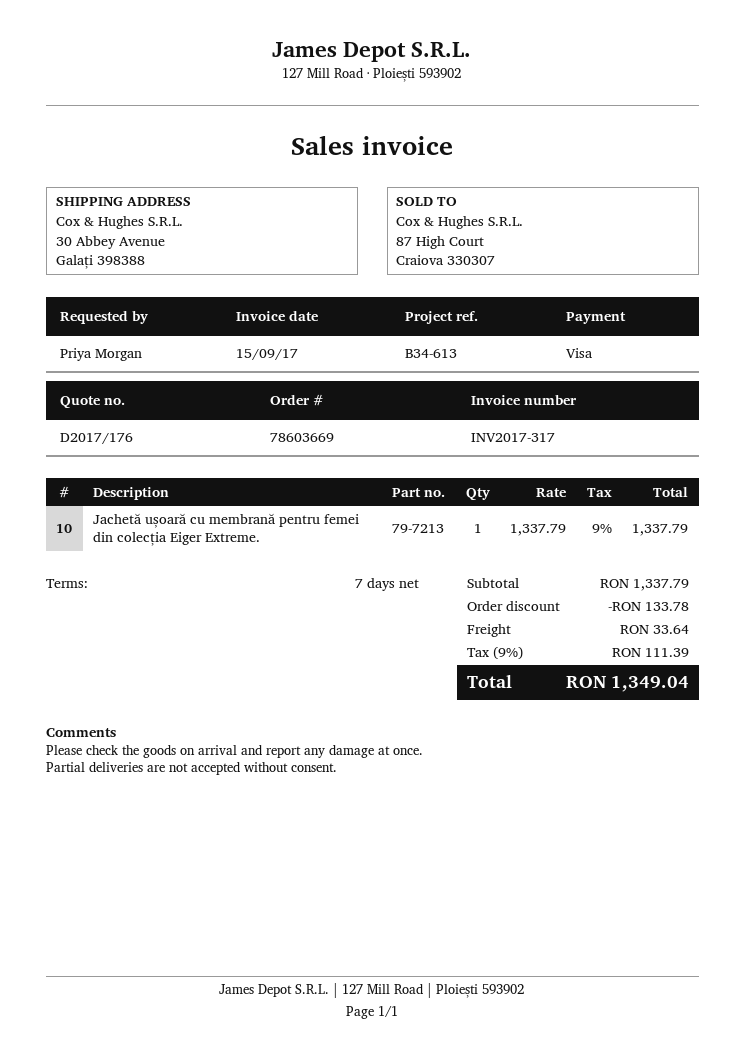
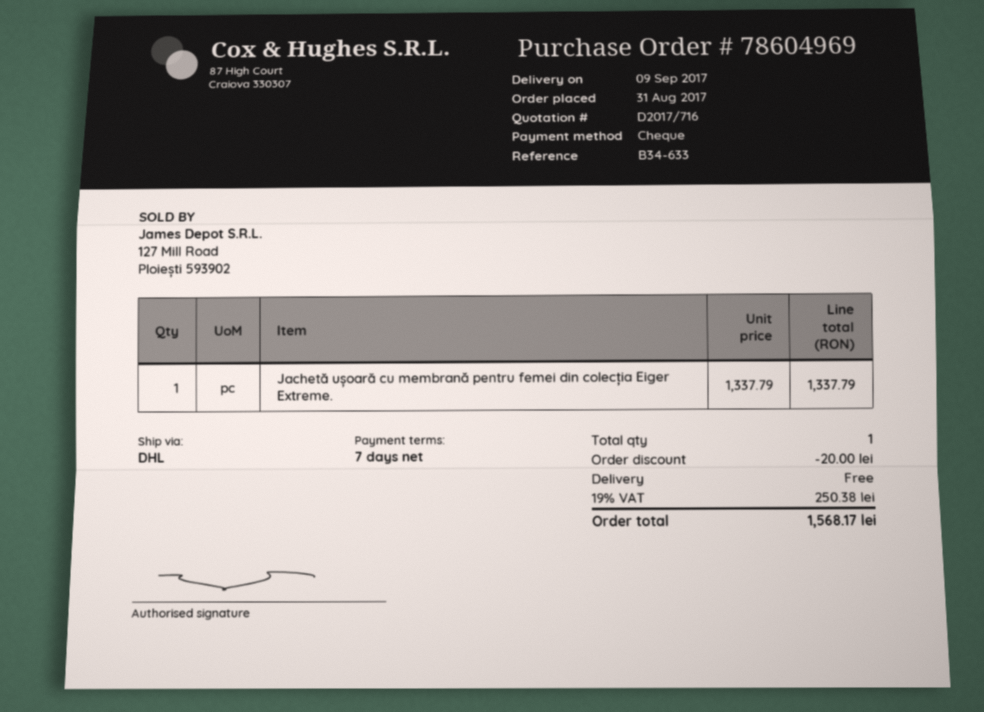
quote number: D2017/176 -> D2017/716
order number: 78603669 -> 78604969
reference: B34-613 -> B34-633
payment method: Visa -> cheque
discount: 133.78 -> 20.00
shipping: 33.64 -> 0.00
tax: 9% = 111.39 -> 19% = 250.38
total: 1349.04 -> 1568.17

